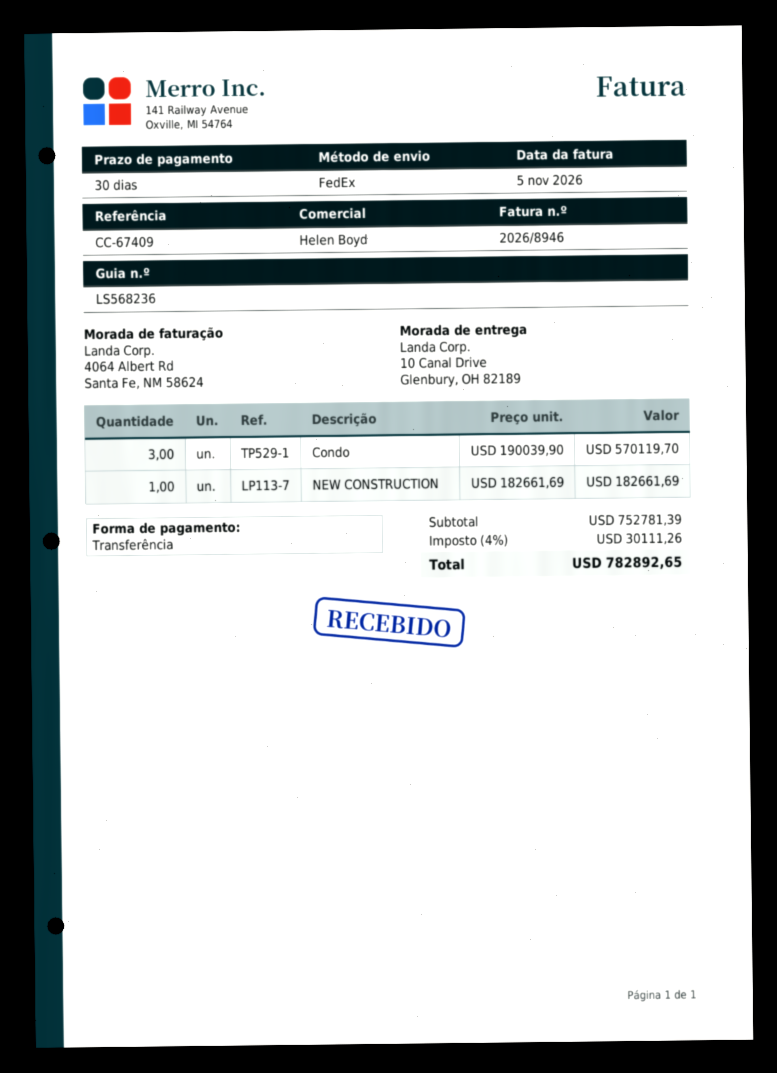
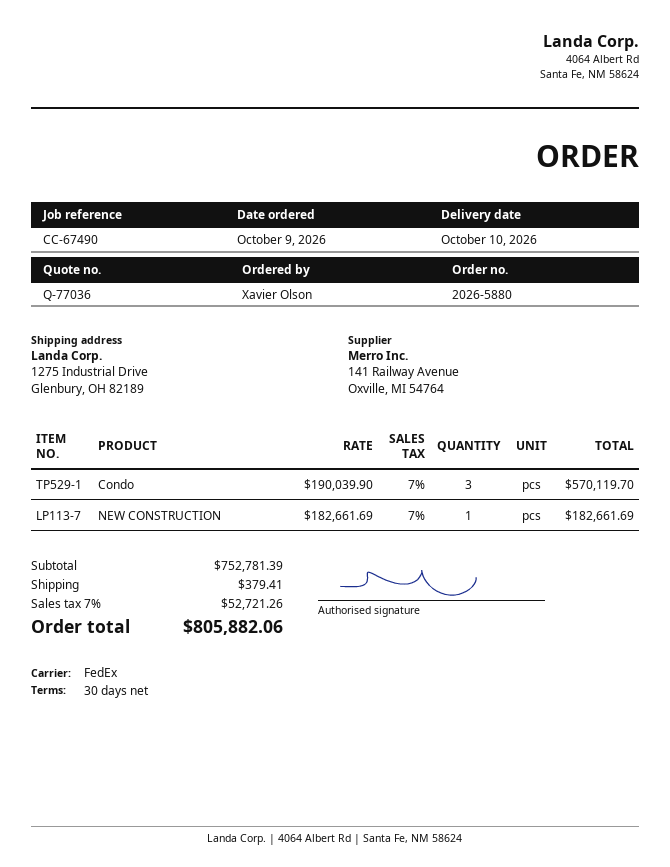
reference: CC-67409 -> CC-67490
ship to: 10 Canal Drive, Glenbury, OH 82189 -> 1275 Industrial Drive, Glenbury, OH 82189
shipping: none -> 379.41
tax: 4% = 30111.26 -> 7% = 52721.26
total: 782892.65 -> 805882.06

